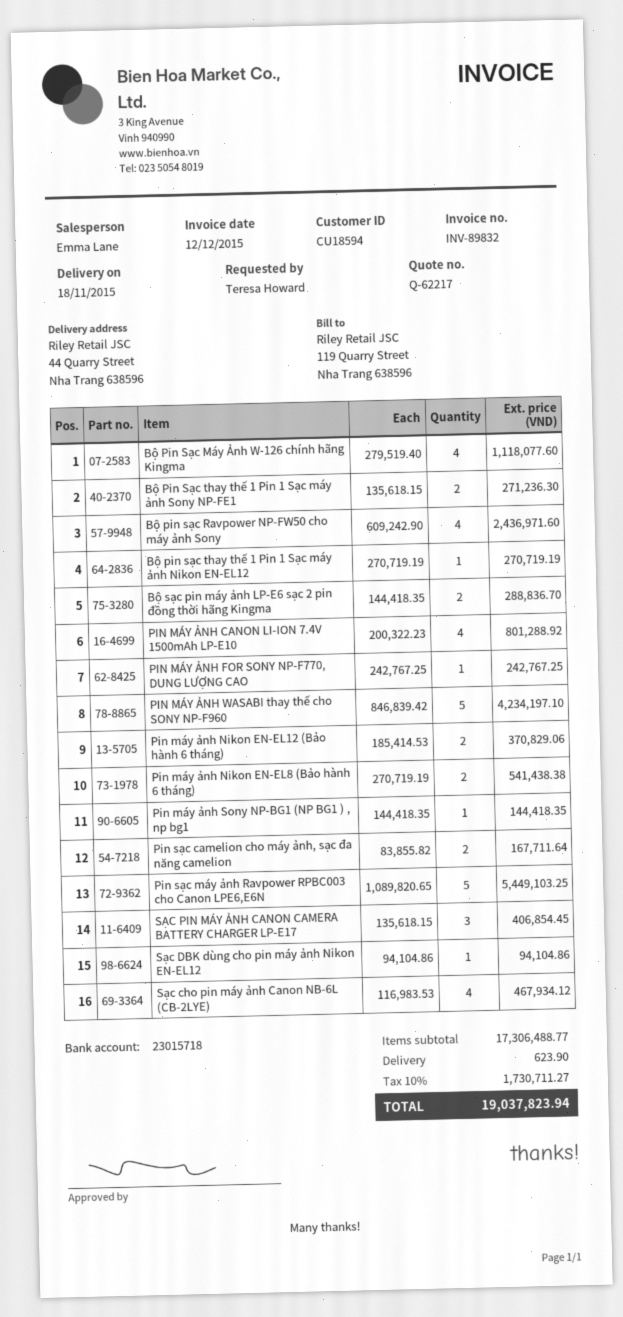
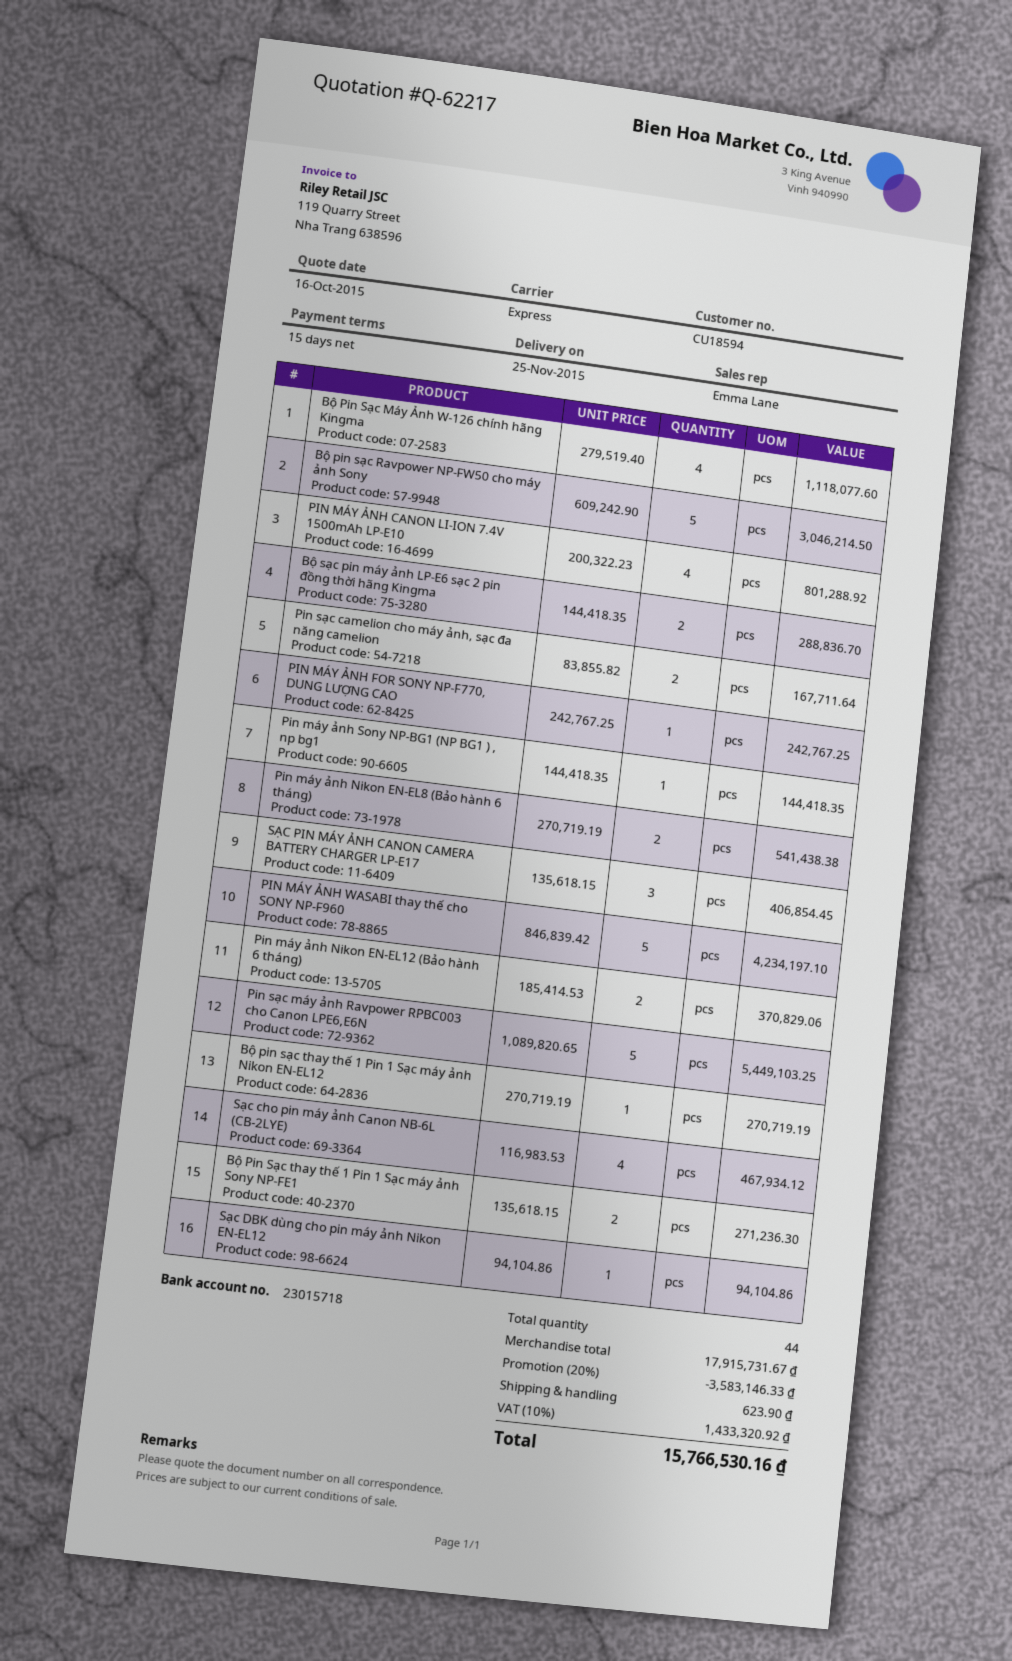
delivery date: 2015-11-18 -> 2015-11-25
Bộ pin sạc Ravpower NP-FW50 cho máy ảnh Sony: 4 x 609242.90 = 2436971.60 -> 5 x 609242.90 = 3046214.50
subtotal: 17306488.77 -> 17915731.67
discount: none -> 20% = 3583146.33
tax: 10% = 1730711.27 -> 10% = 1433320.92
total: 19037823.94 -> 15766530.16

